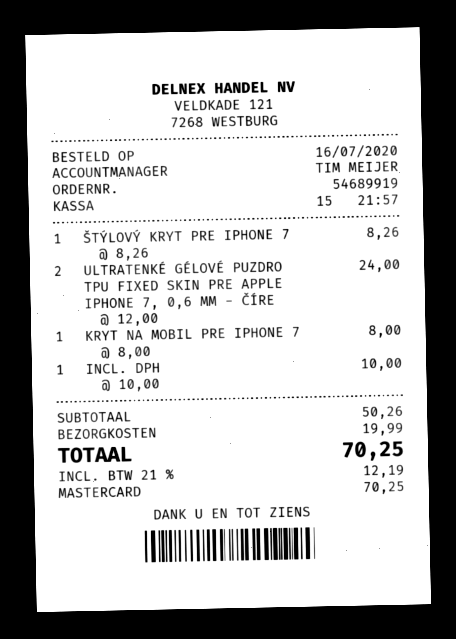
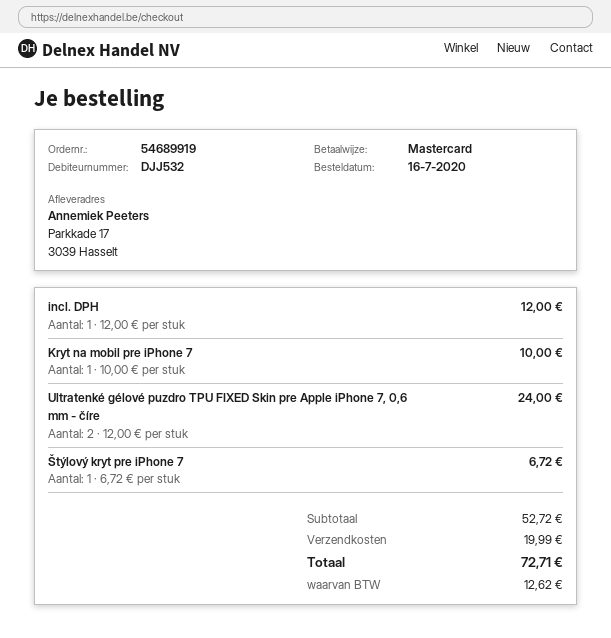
ŠTÝLOVÝ KRYT PRE IPHONE 7: 1 x 8.26 = 8.26 -> 1 x 6.72 = 6.72
KRYT NA MOBIL PRE IPHONE 7: 1 x 8.00 = 8.00 -> 1 x 10.00 = 10.00
INCL. DPH: 1 x 10.00 = 10.00 -> 1 x 12.00 = 12.00
subtotal: 50.26 -> 52.72
tax: 12.19 -> 12.62
total: 70.25 -> 72.71

